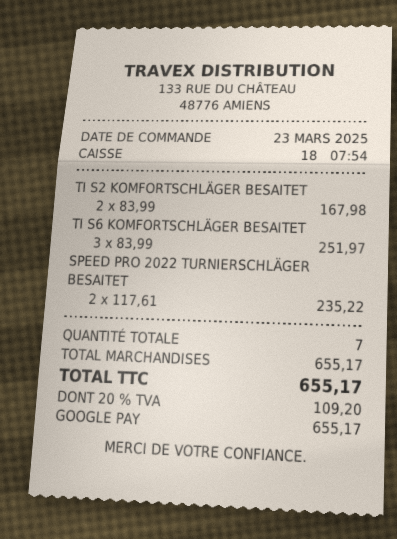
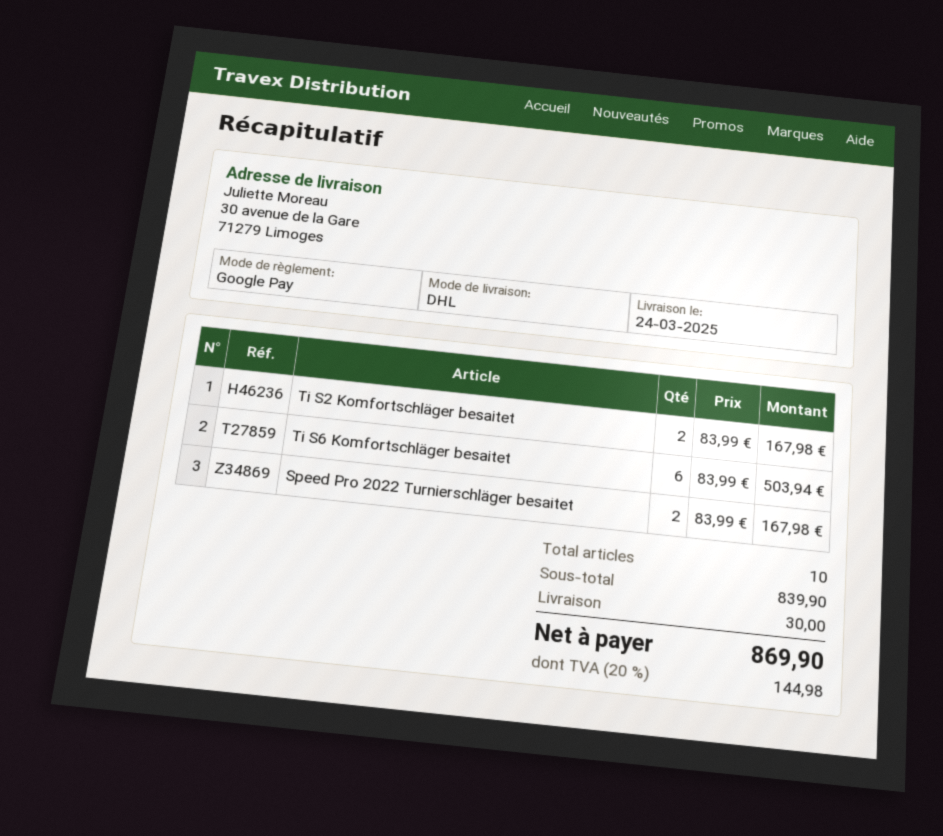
TI S6 KOMFORTSCHLÄGER BESAITET: 3 x 83.99 = 251.97 -> 6 x 83.99 = 503.94
SPEED PRO 2022 TURNIERSCHLÄGER BESAITET: 2 x 117.61 = 235.22 -> 2 x 83.99 = 167.98
total quantity: 7 -> 10
subtotal: 655.17 -> 839.90
shipping: none -> 30.00
tax: 20% = 109.20 -> 20% = 144.98
total: 655.17 -> 869.90

